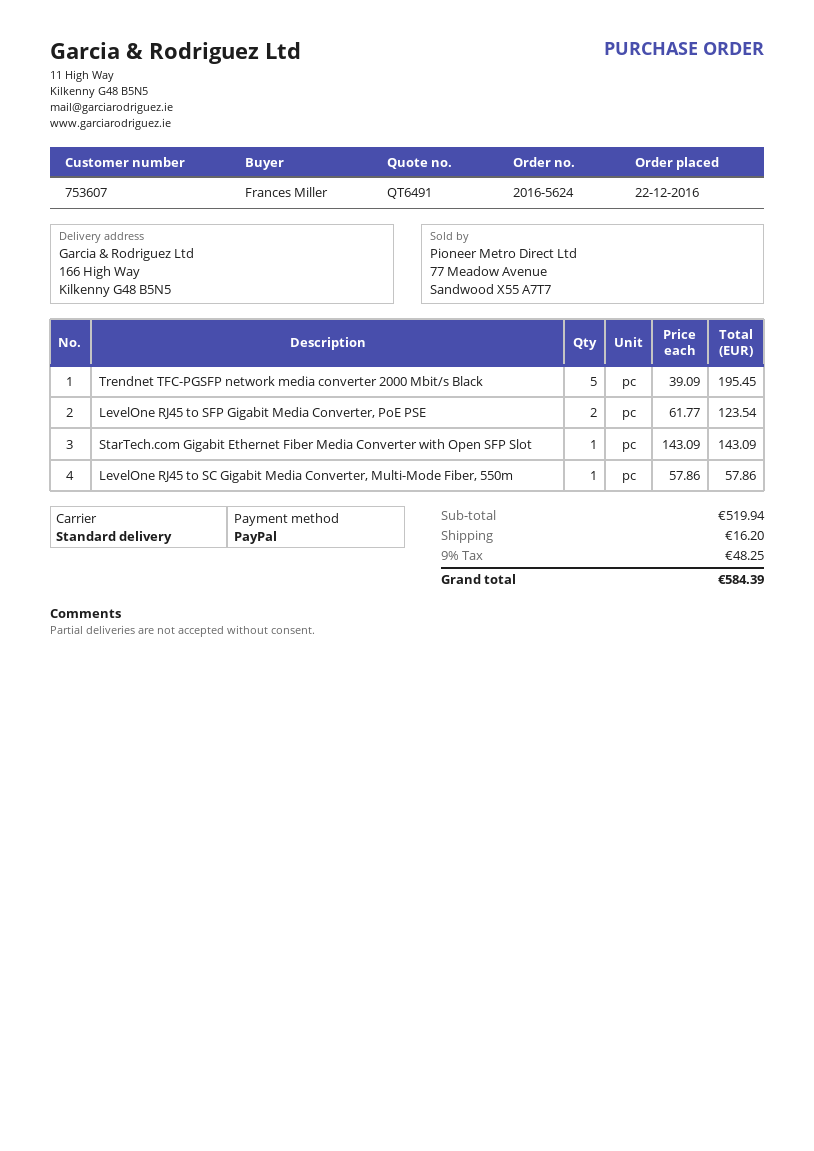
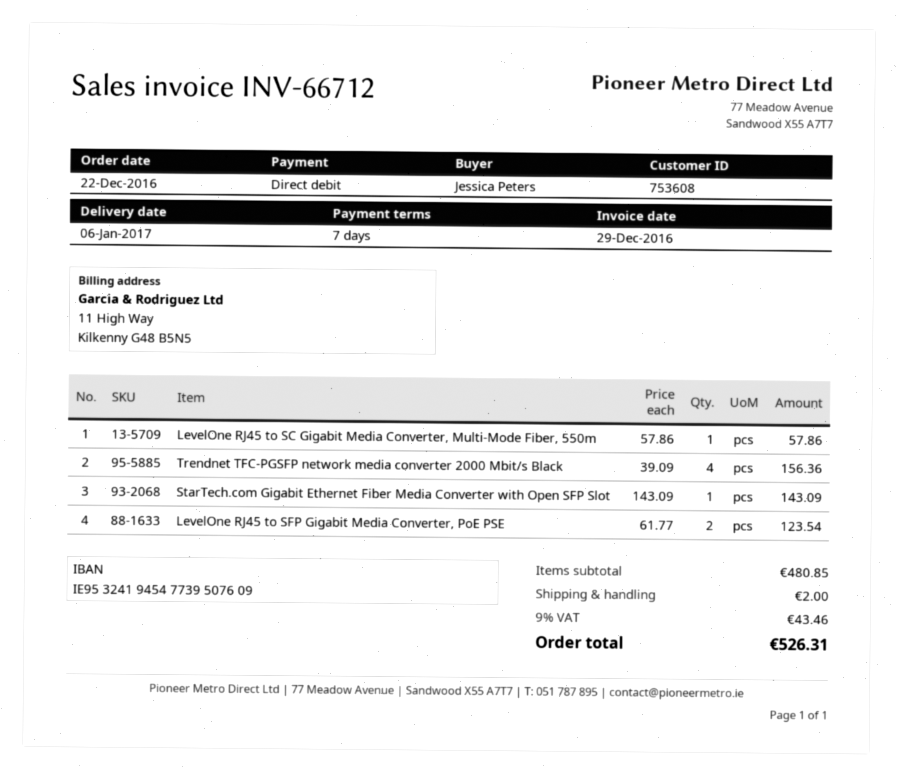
customer number: 753607 -> 753608
ordered by: Frances Miller -> Jessica Peters
payment method: PayPal -> direct debit
Trendnet TFC-PGSFP network media converter 2000 Mbit/s Black: 5 x 39.09 = 195.45 -> 4 x 39.09 = 156.36
subtotal: 519.94 -> 480.85
shipping: 16.20 -> 2.00
tax: 9% = 48.25 -> 9% = 43.46
total: 584.39 -> 526.31

